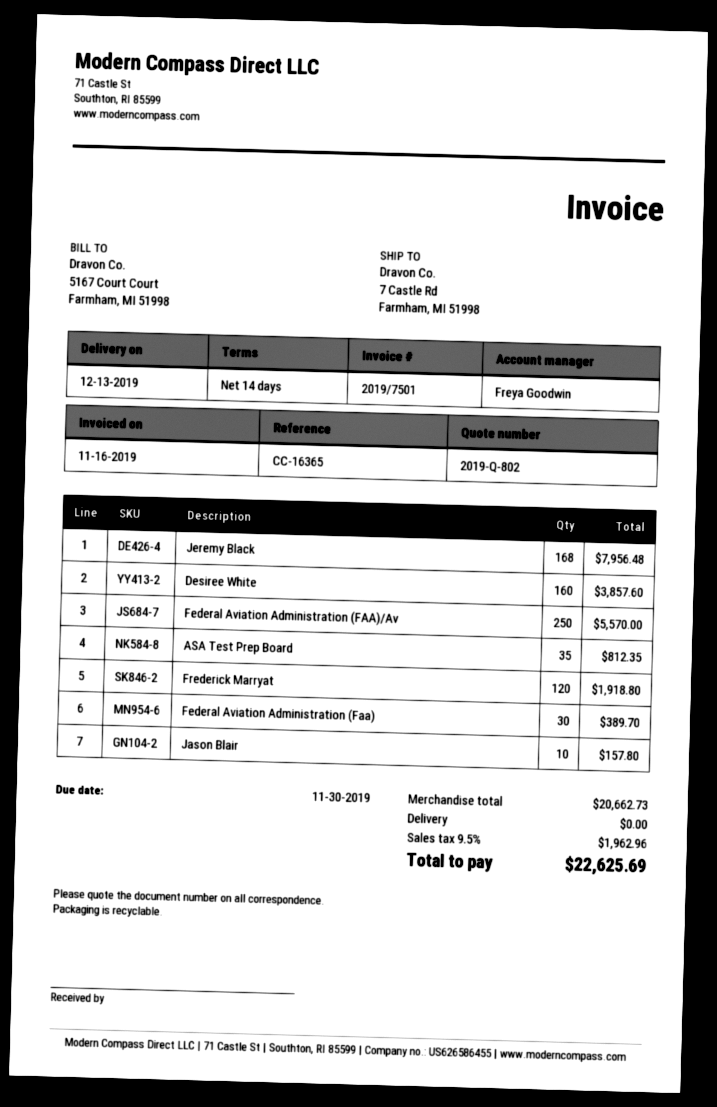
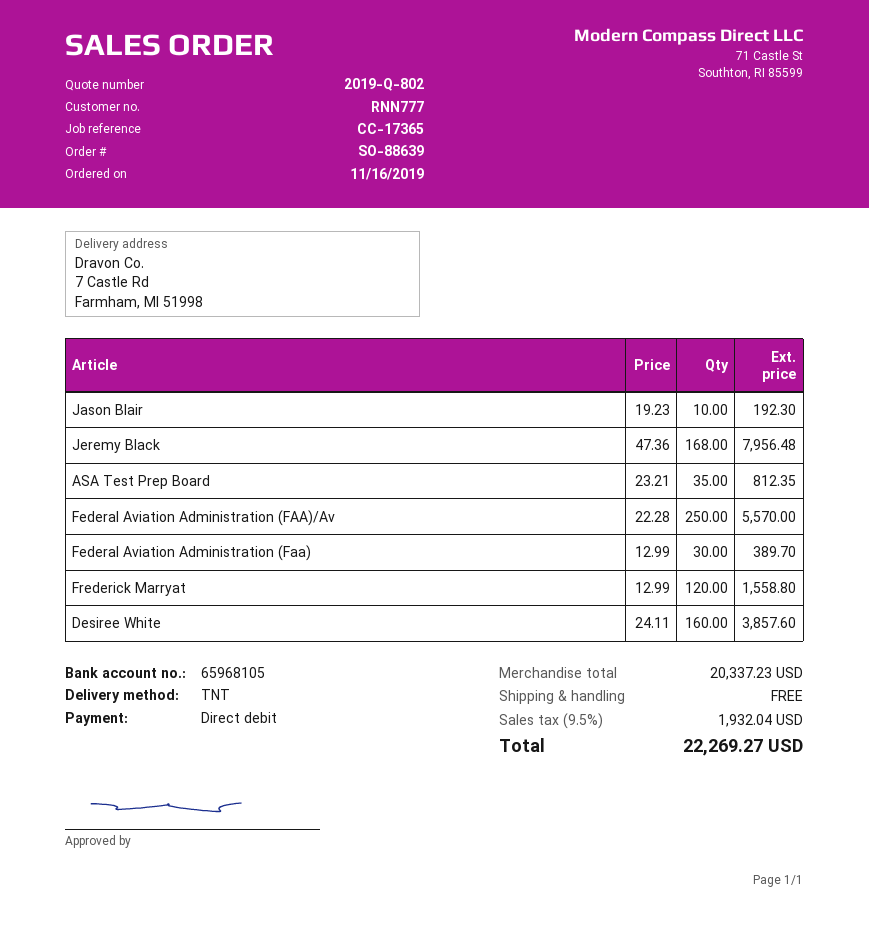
reference: CC-16365 -> CC-17365
Frederick Marryat: 120 for 1918.80 -> 120 for 1558.80
Jason Blair: 10 for 157.80 -> 10 for 192.30
subtotal: 20662.73 -> 20337.23
tax: 9.5% = 1962.96 -> 9.5% = 1932.04
total: 22625.69 -> 22269.27

